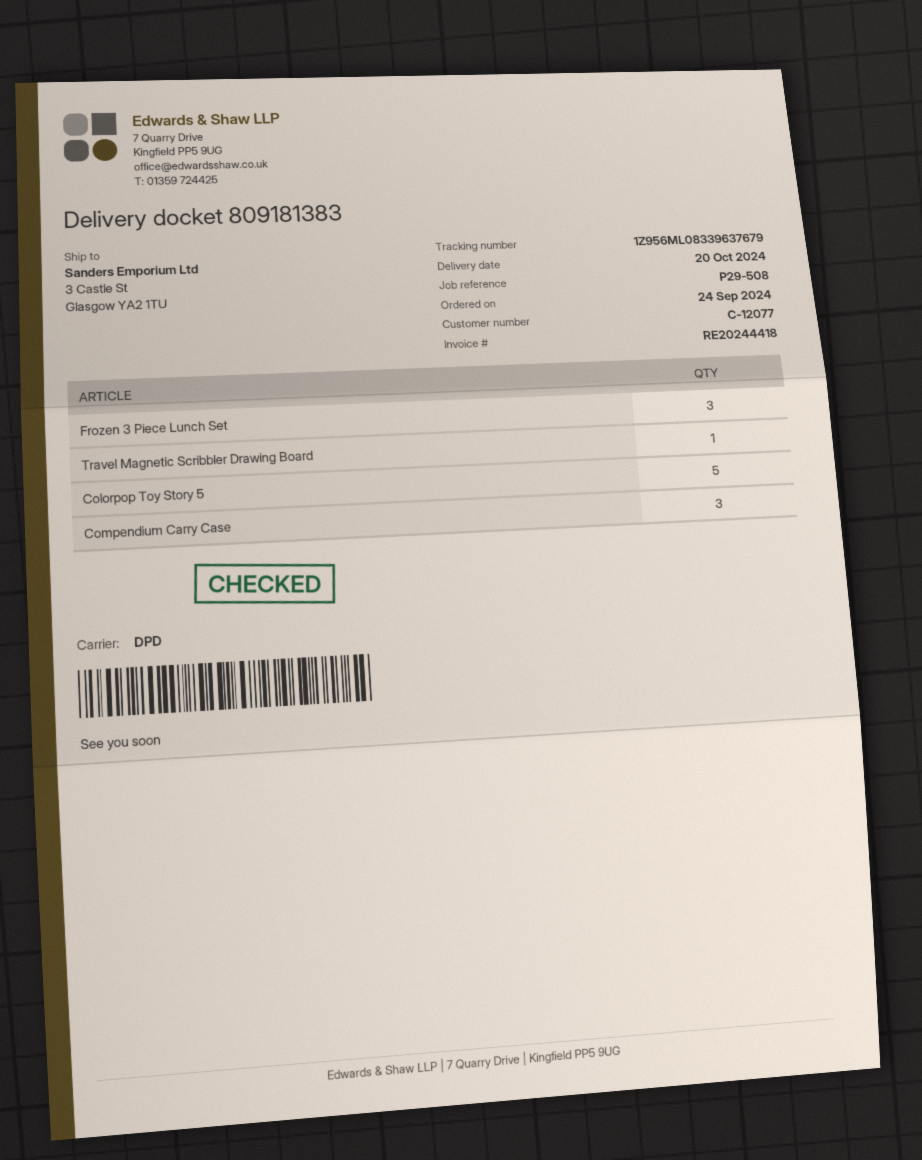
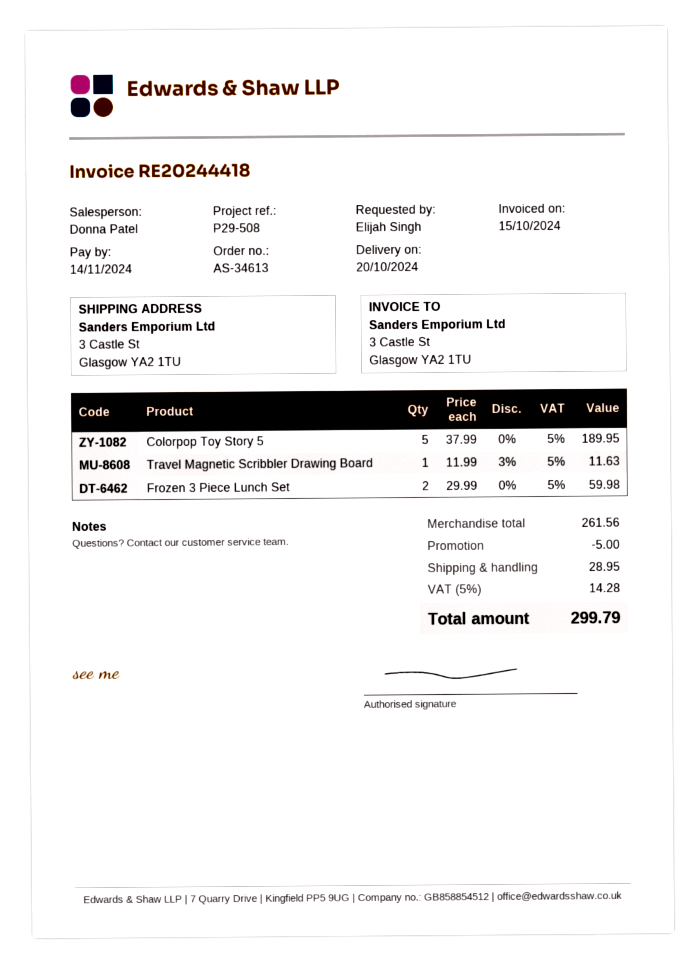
Frozen 3 Piece Lunch Set: 3 -> 2
Compendium Carry Case: 3 -> none

